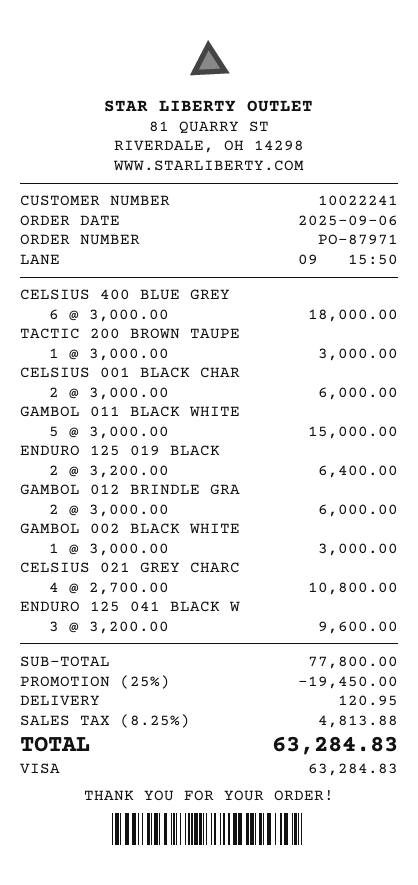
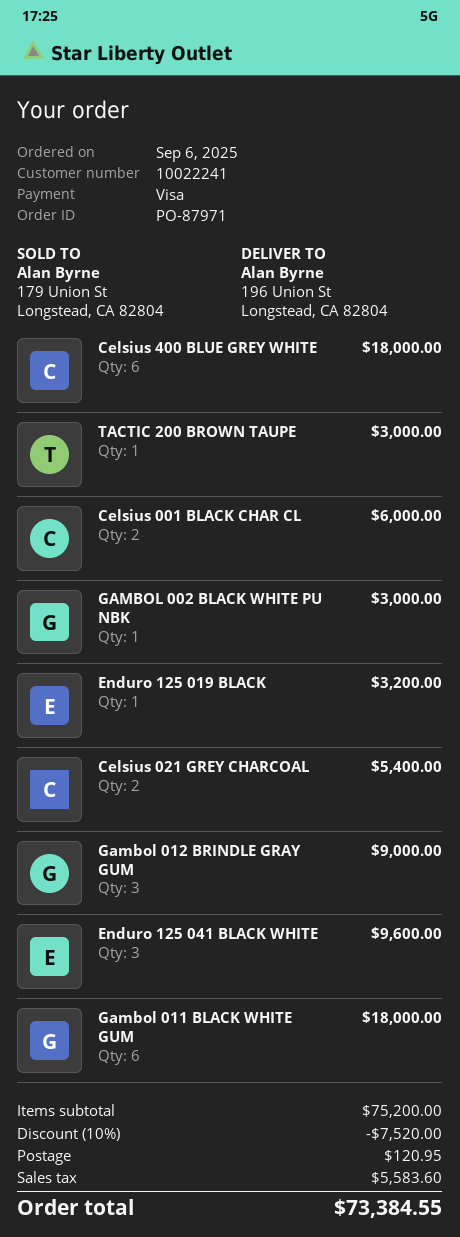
GAMBOL 011 BLACK WHITE: 5 for 15000.00 -> 6 for 18000.00
ENDURO 125 019 BLACK: 2 for 6400.00 -> 1 for 3200.00
GAMBOL 012 BRINDLE GRA: 2 for 6000.00 -> 3 for 9000.00
CELSIUS 021 GREY CHARC: 4 for 10800.00 -> 2 for 5400.00
subtotal: 77800.00 -> 75200.00
discount: 25% = 19450.00 -> 10% = 7520.00
tax: 4813.88 -> 5583.60
total: 63284.83 -> 73384.55

